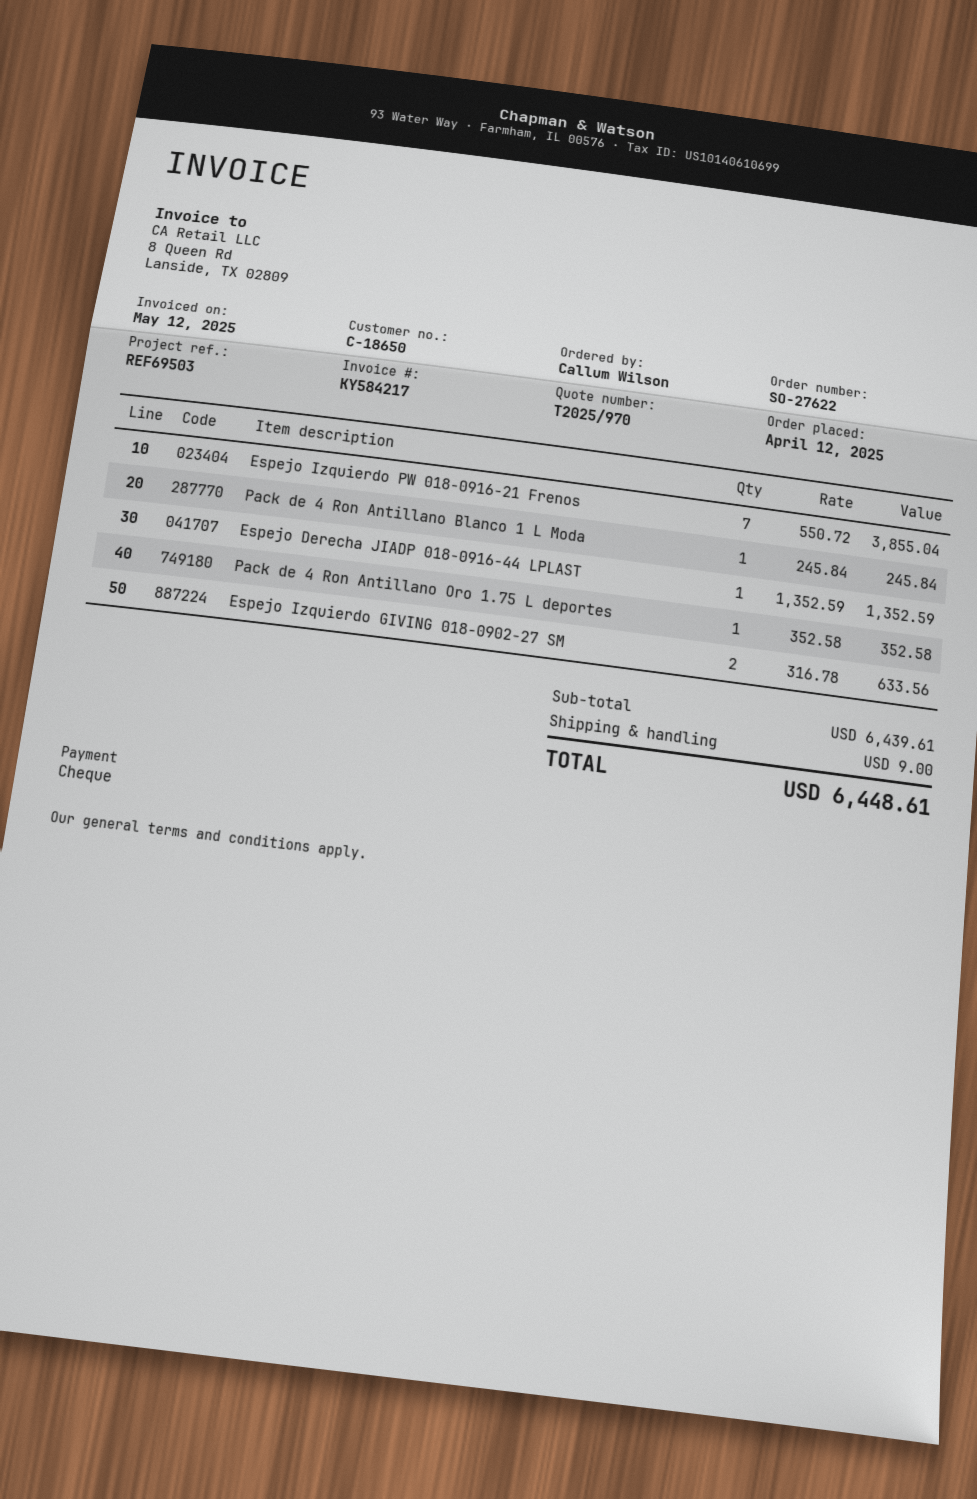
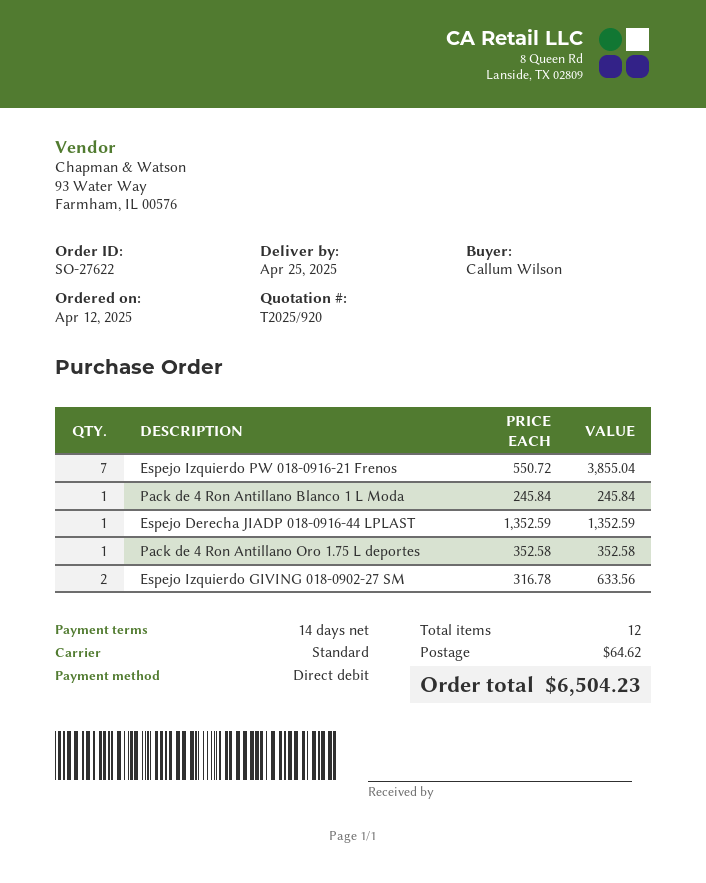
quote number: T2025/970 -> T2025/920
payment method: cheque -> direct debit
shipping: 9.00 -> 64.62
total: 6448.61 -> 6504.23

